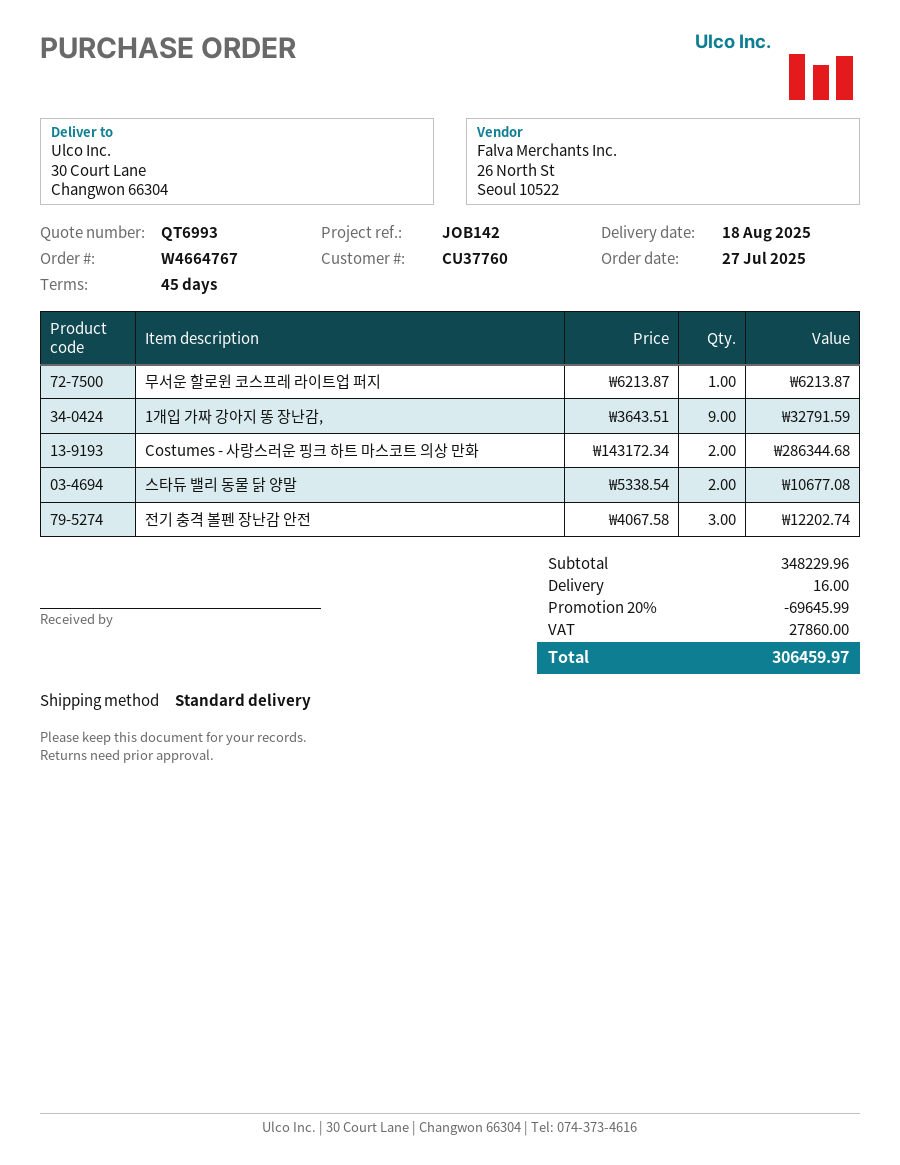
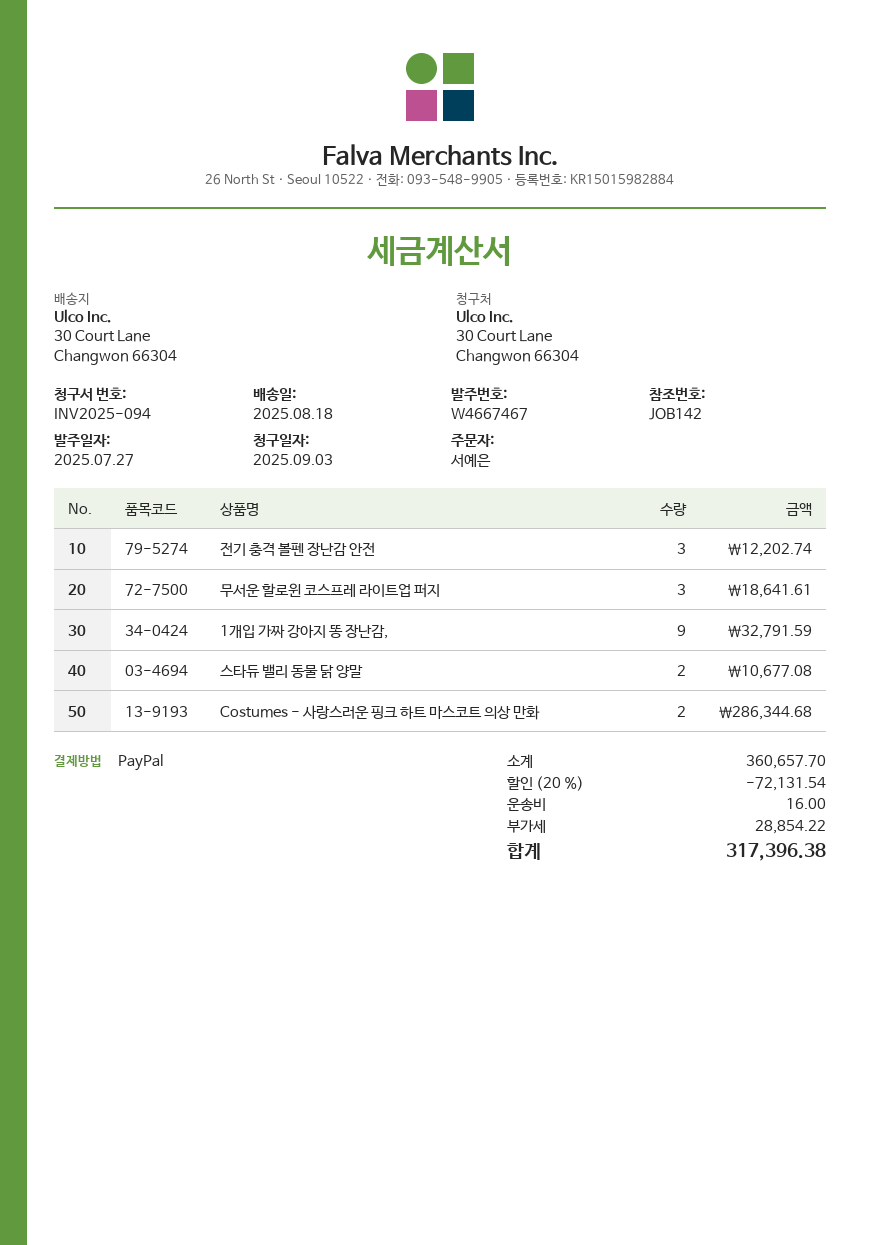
order number: W4664767 -> W4667467
무서운 할로윈 코스프레 라이트업 퍼지: 1 for 6213.87 -> 3 for 18641.61
subtotal: 348229.96 -> 360657.70
discount: 20% = 69645.99 -> 20% = 72131.54
tax: 27860.00 -> 28854.22
total: 306459.97 -> 317396.38

